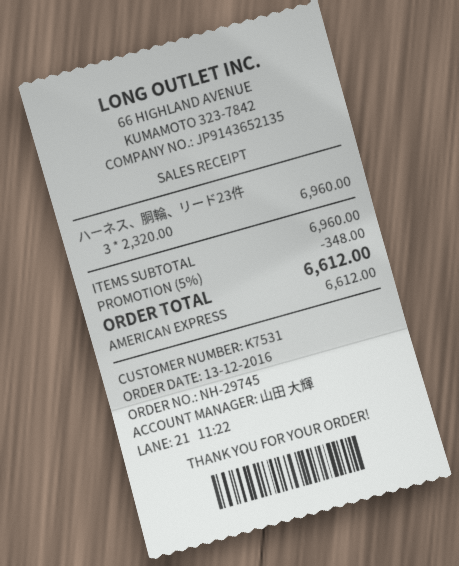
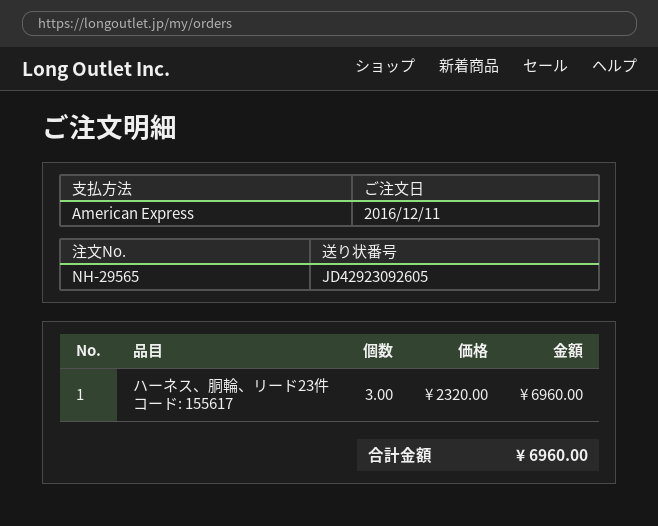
order number: NH-29745 -> NH-29565
order date: 2016-12-13 -> 2016-12-11
discount: 5% = 348.00 -> none
total: 6612.00 -> 6960.00

